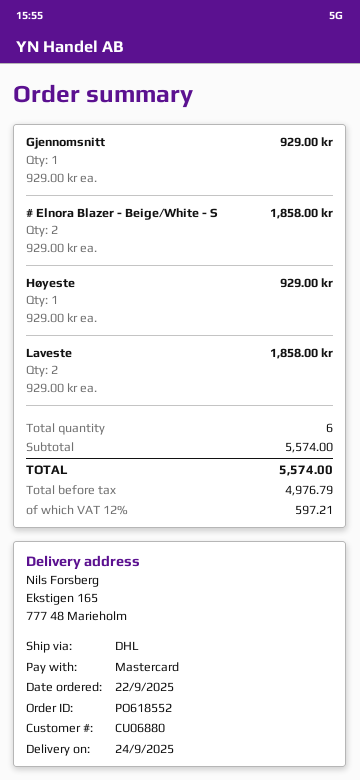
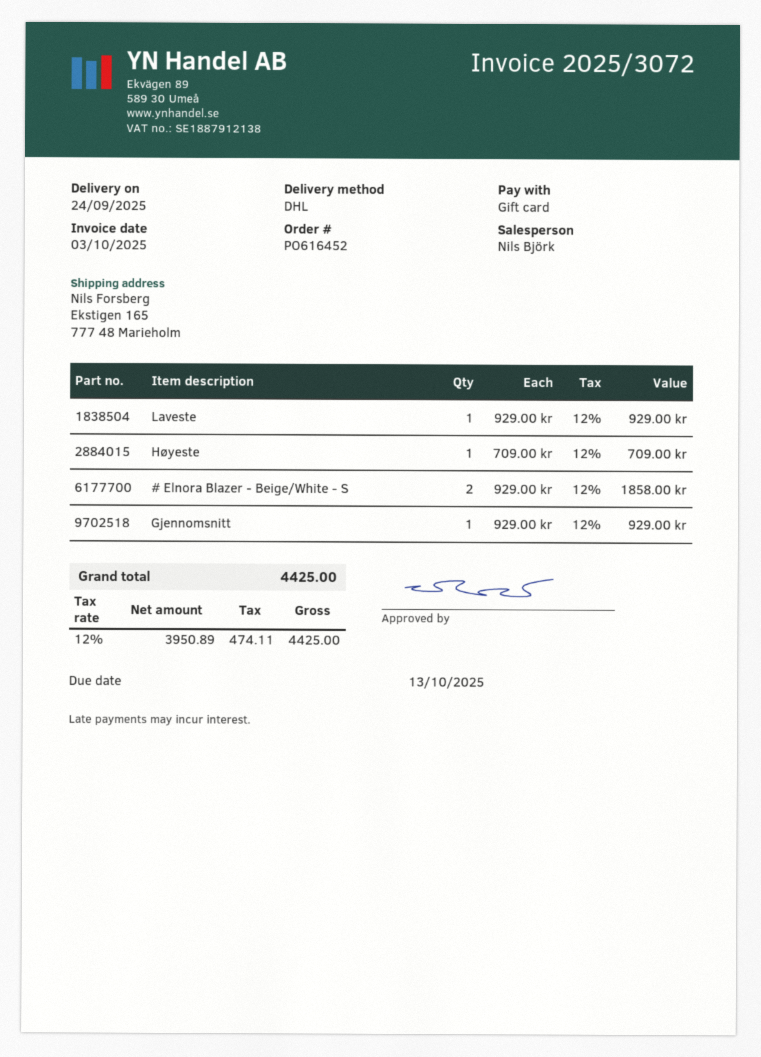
order number: PO618552 -> PO616452
payment method: Mastercard -> gift card
Høyeste: 1 x 929.00 = 929.00 -> 1 x 709.00 = 709.00
Laveste: 2 x 929.00 = 1858.00 -> 1 x 929.00 = 929.00
net: 4976.79 -> 3950.89
tax: 12% = 597.21 -> 12% = 474.11
total: 5574.00 -> 4425.00

